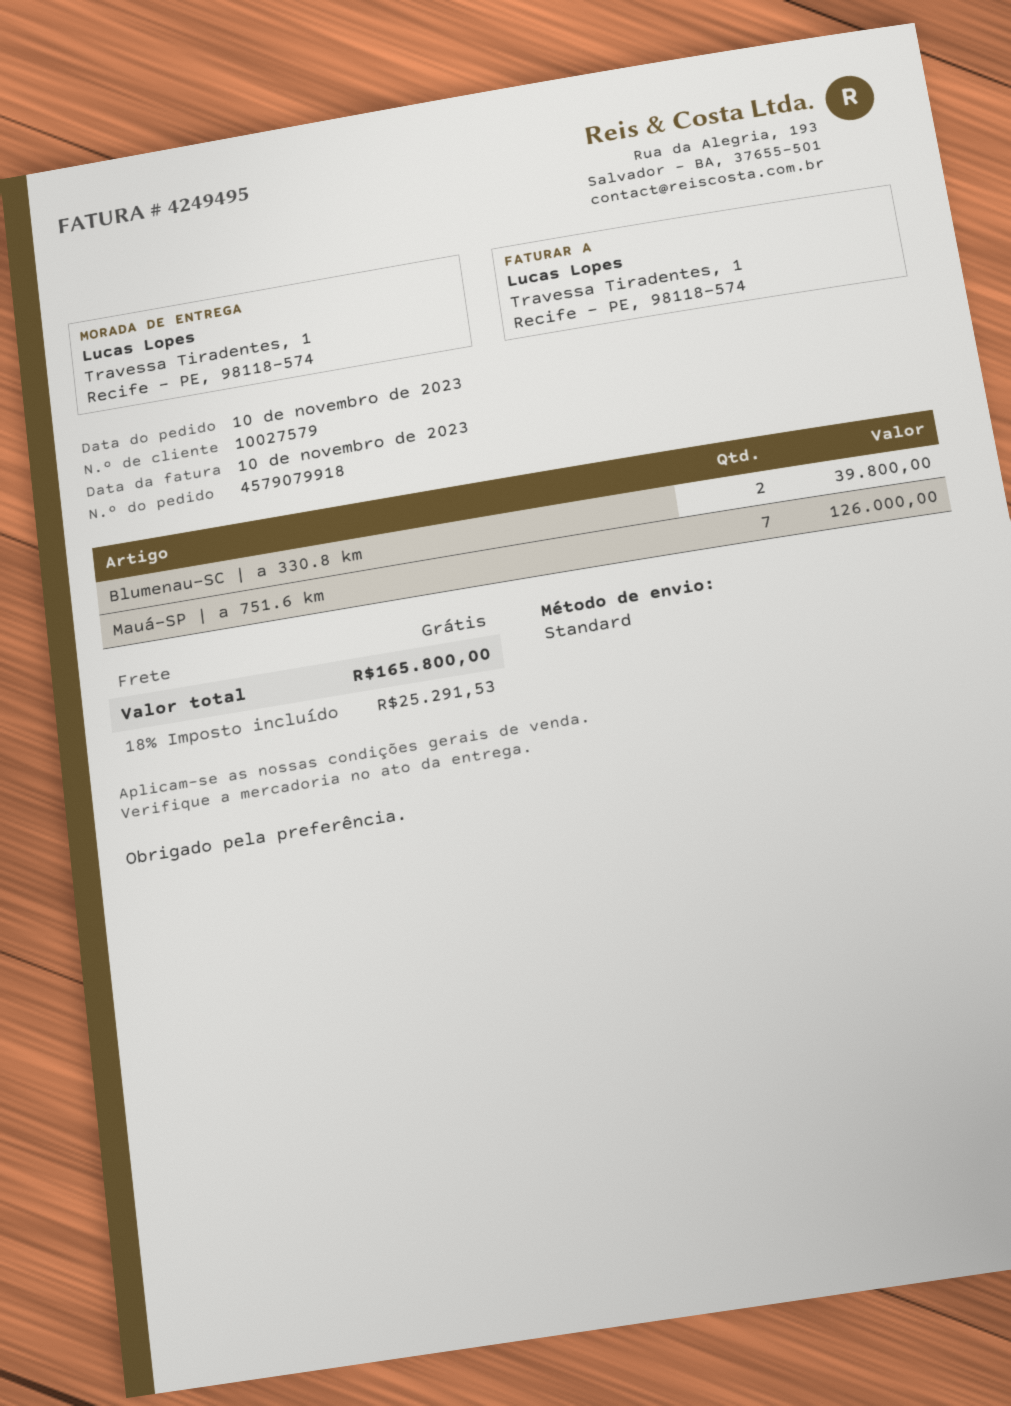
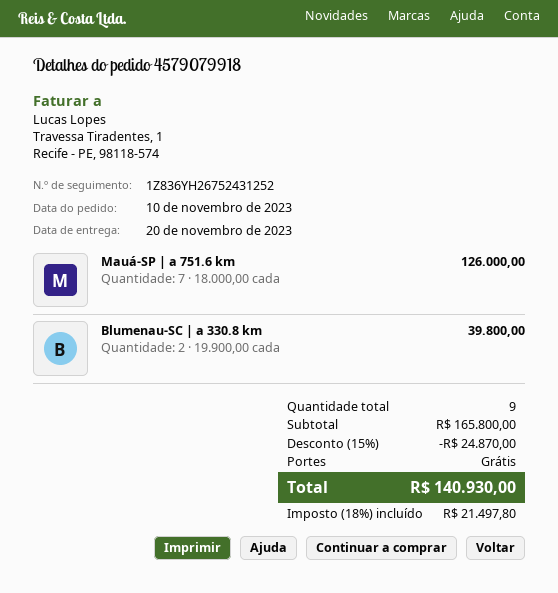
discount: none -> 15% = 24870.00
tax: 18% = 25291.53 -> 18% = 21497.80
total: 165800.00 -> 140930.00

